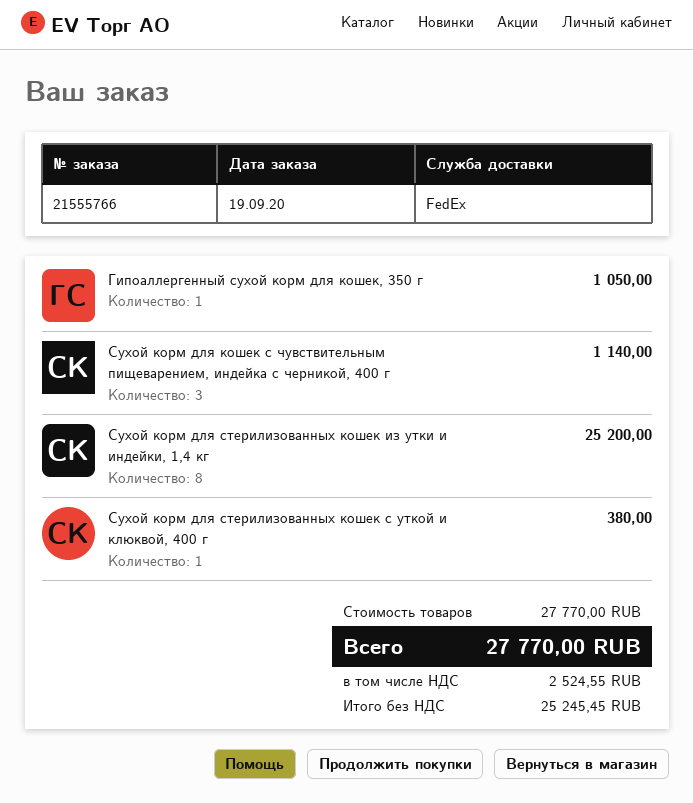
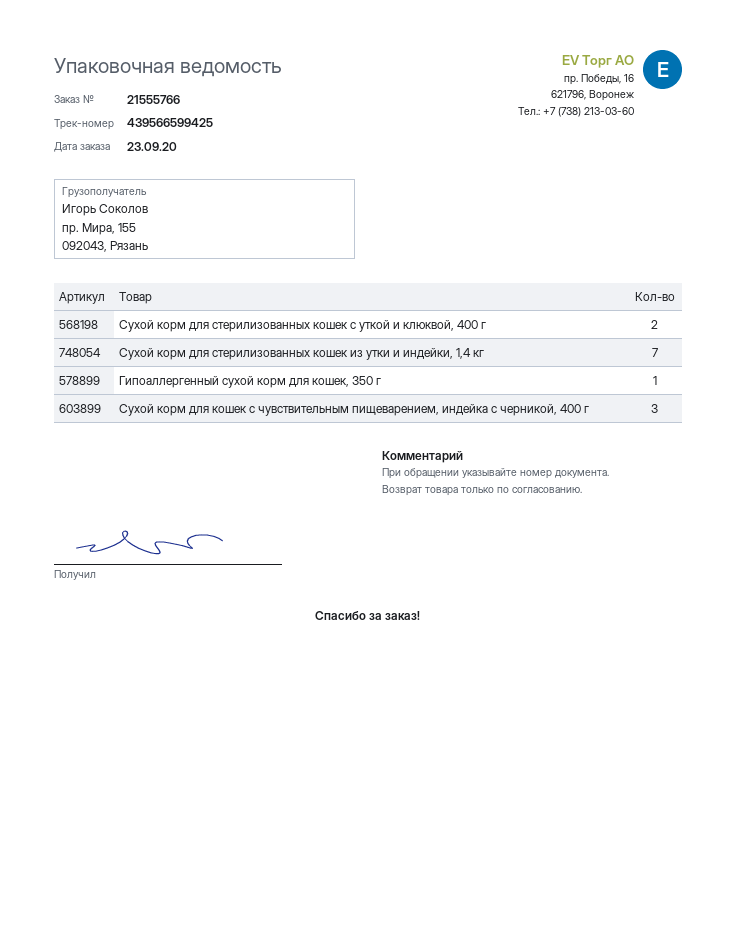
order date: 2020-09-19 -> 2020-09-23
Сухой корм для стерилизованных кошек из утки и индейки, 1,4 кг: 8 -> 7
Сухой корм для стерилизованных кошек с уткой и клюквой, 400 г: 1 -> 2

